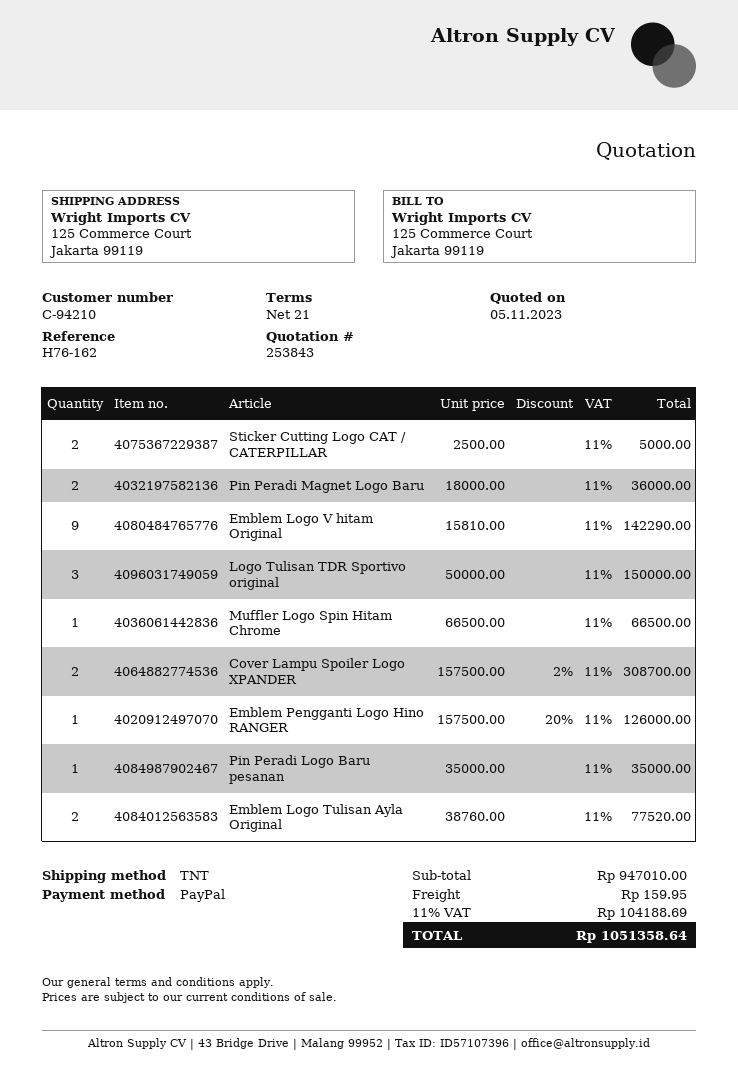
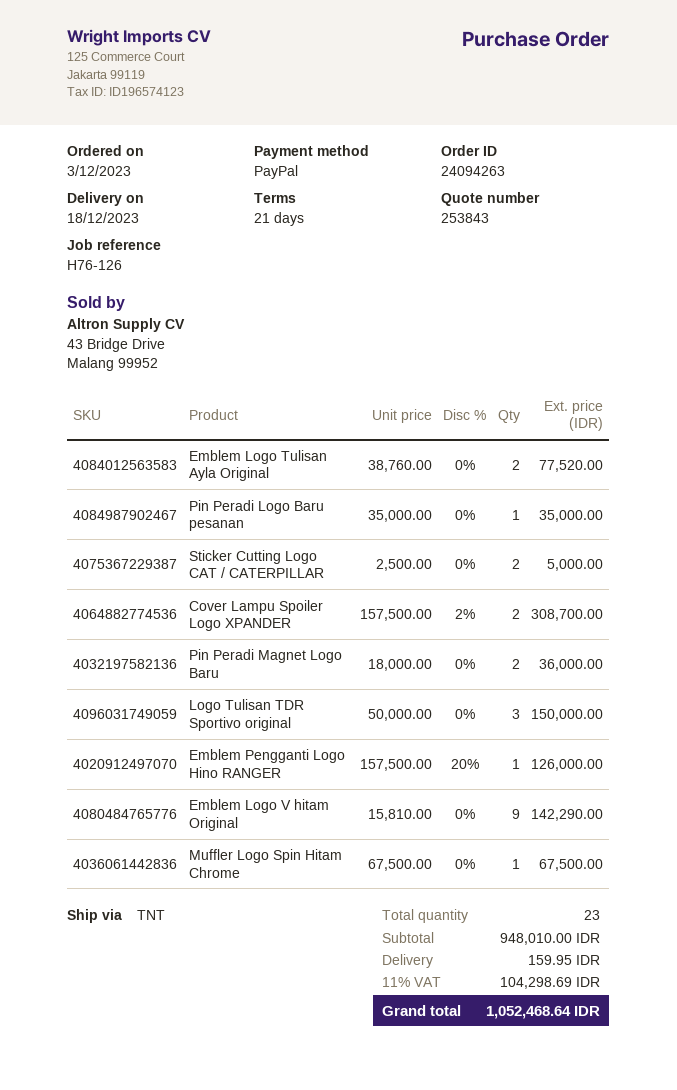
reference: H76-162 -> H76-126
Muffler Logo Spin Hitam Chrome: 1 x 66500.00 = 66500.00 -> 1 x 67500.00 = 67500.00
subtotal: 947010.00 -> 948010.00
tax: 11% = 104188.69 -> 11% = 104298.69
total: 1051358.64 -> 1052468.64

